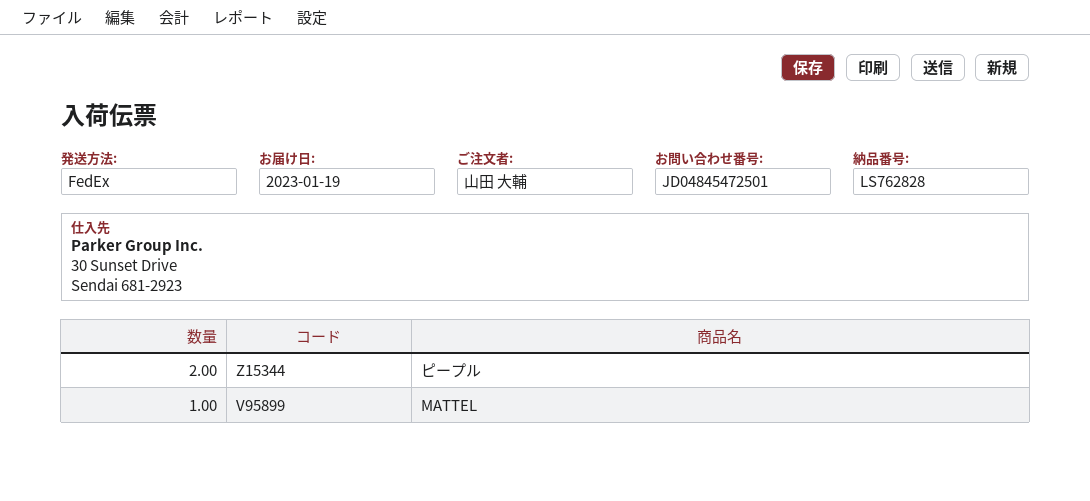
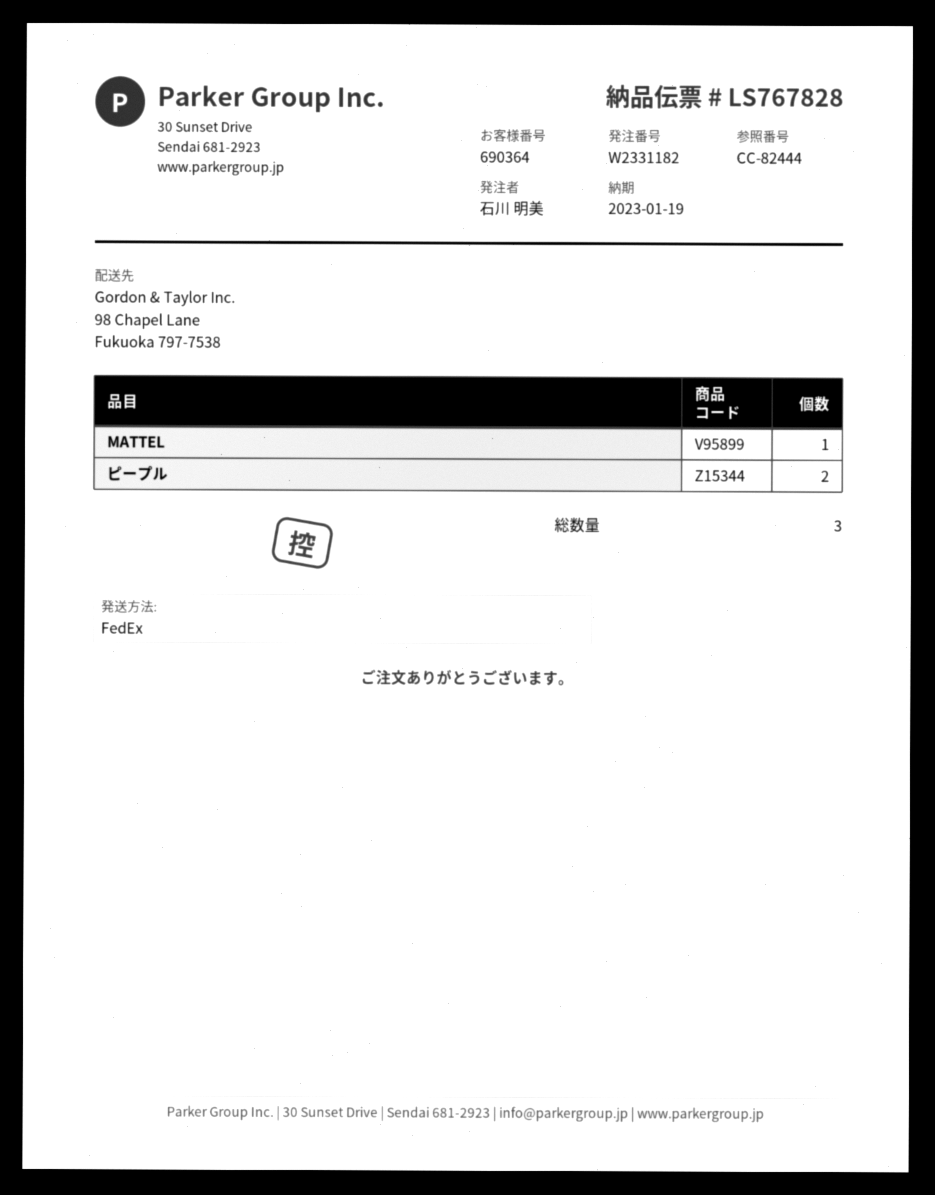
delivery note number: LS762828 -> LS767828
ordered by: 山田 大輔 -> 石川 明美

